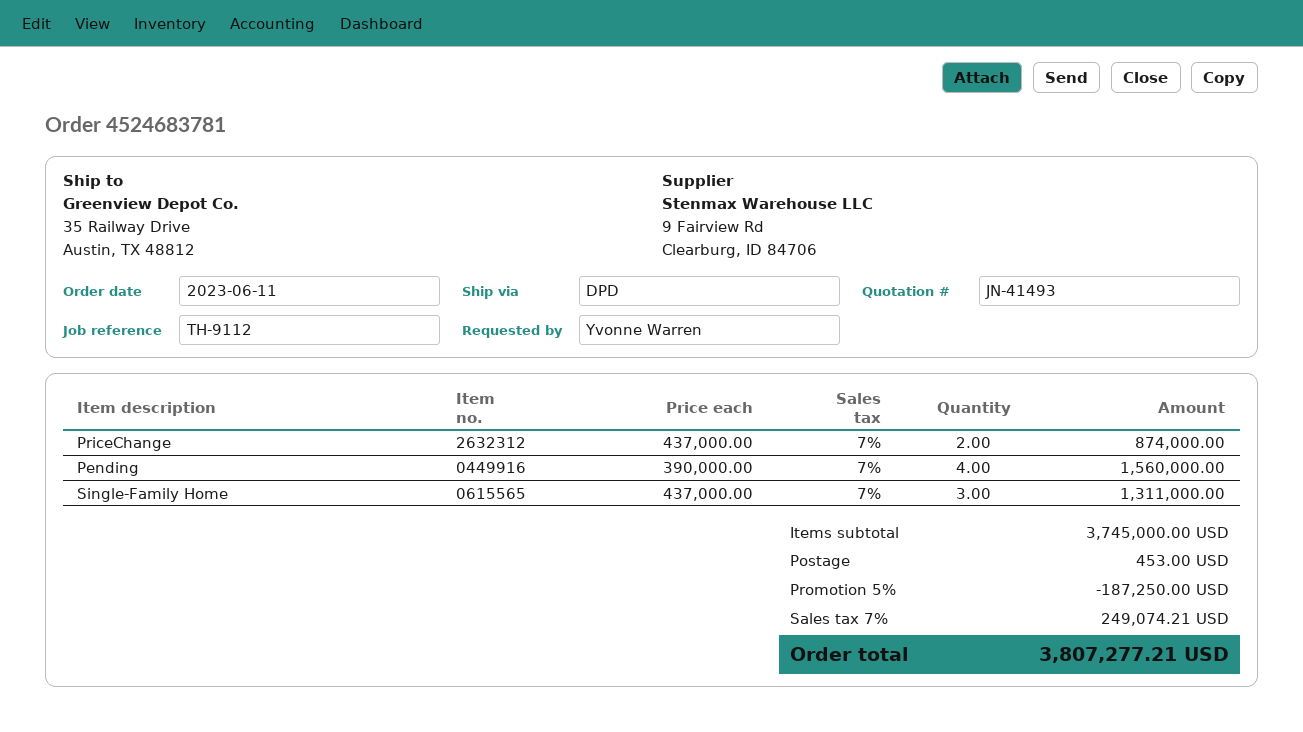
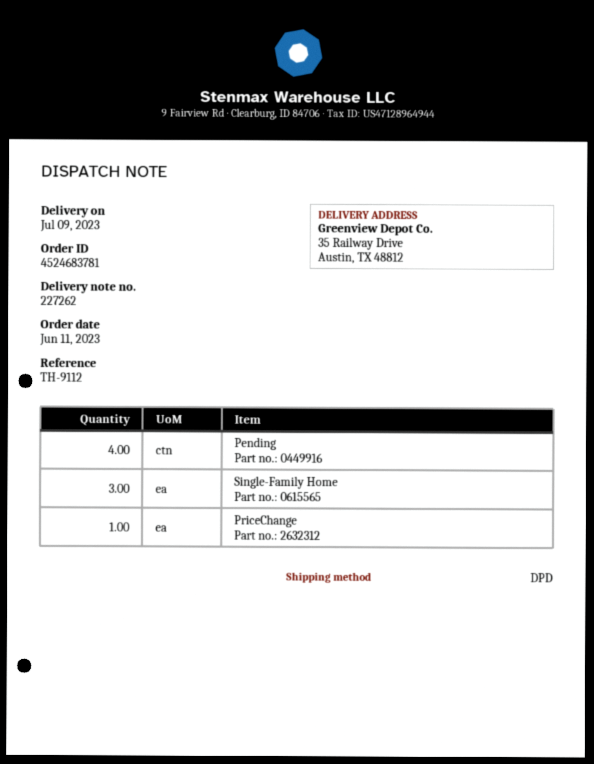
PriceChange: 2 -> 1

